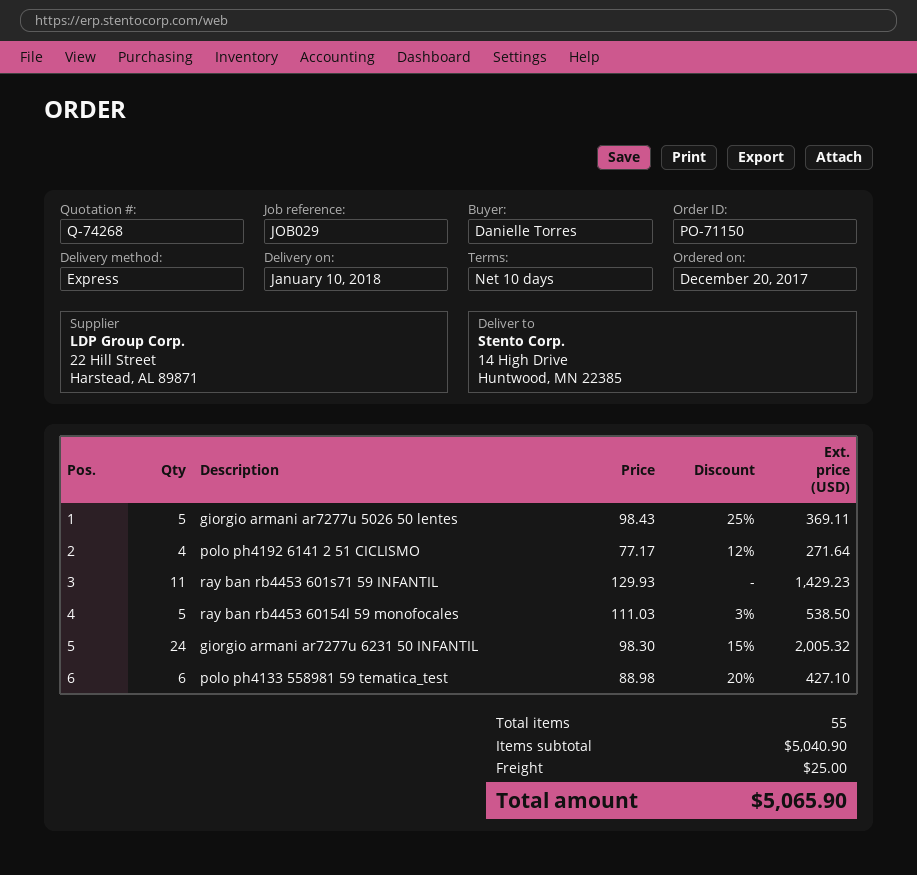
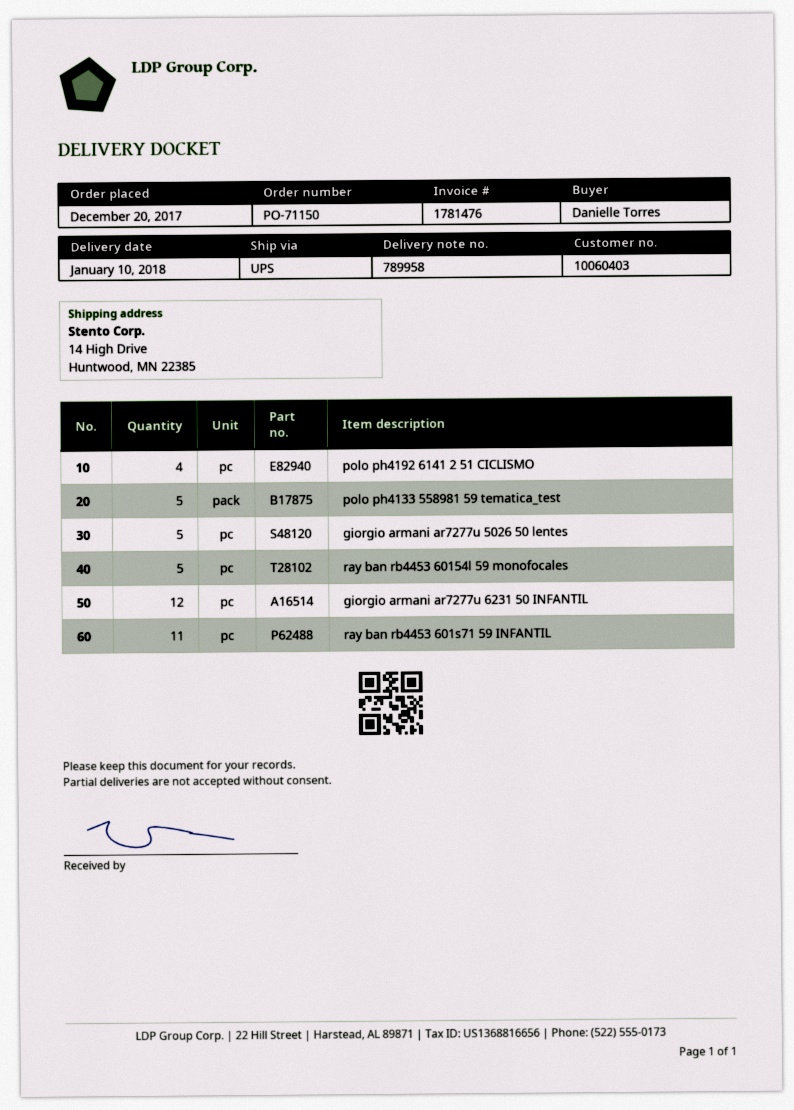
shipping method: express -> UPS
giorgio armani ar7277u 6231 50 INFANTIL: 24 -> 12
polo ph4133 558981 59 tematica_test: 6 -> 5

